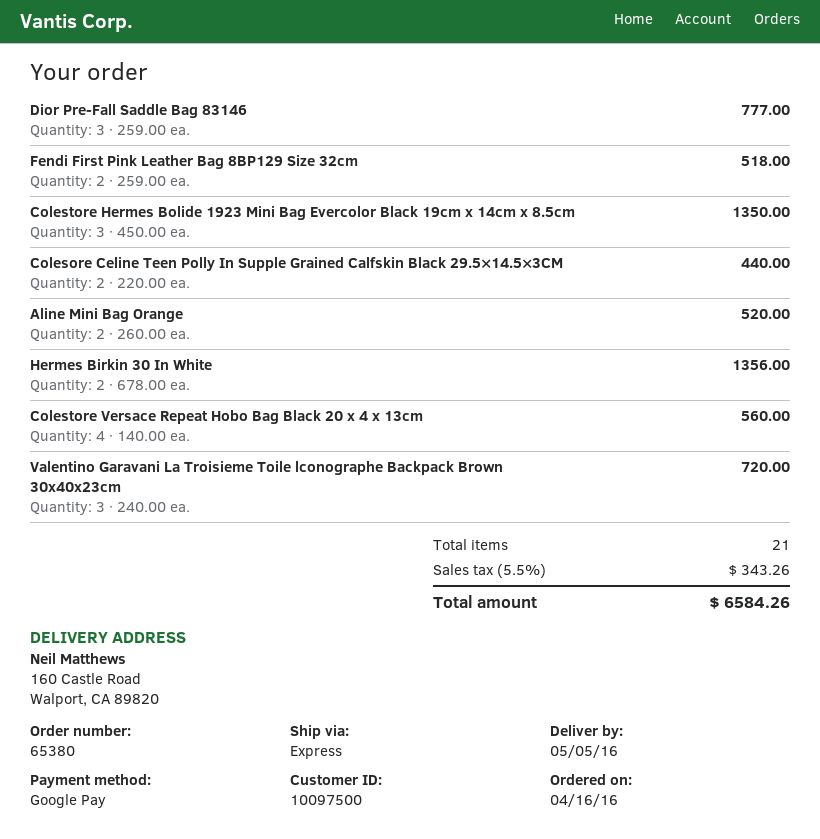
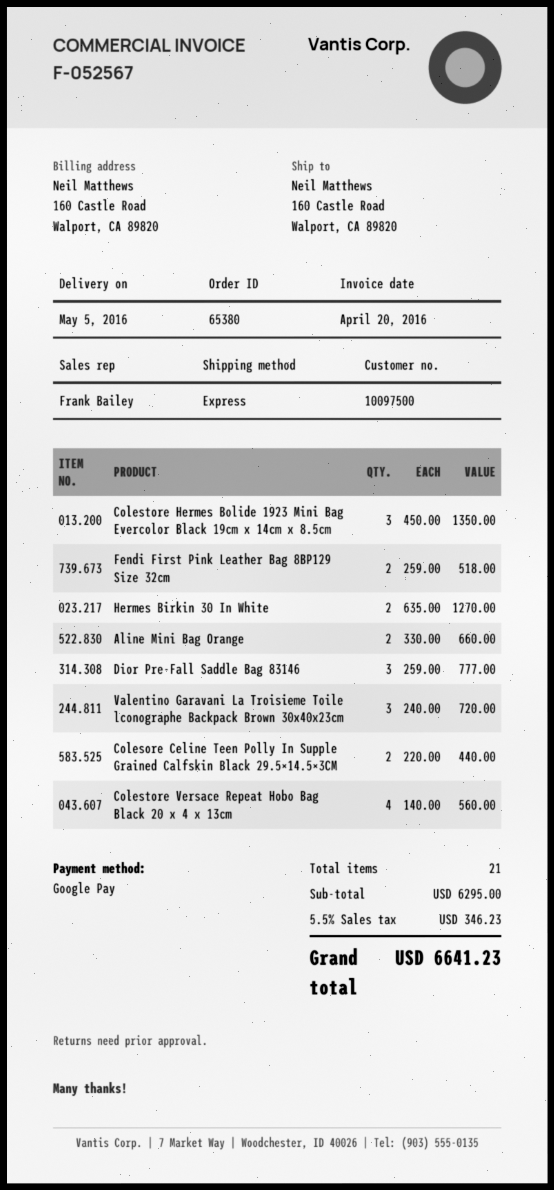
Aline Mini Bag Orange: 2 x 260.00 = 520.00 -> 2 x 330.00 = 660.00
Hermes Birkin 30 In White: 2 x 678.00 = 1356.00 -> 2 x 635.00 = 1270.00
tax: 5.5% = 343.26 -> 5.5% = 346.23
total: 6584.26 -> 6641.23

